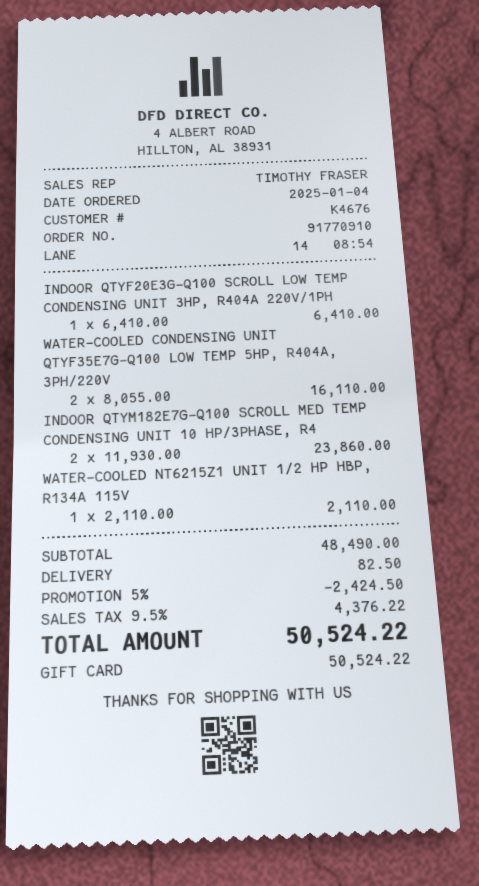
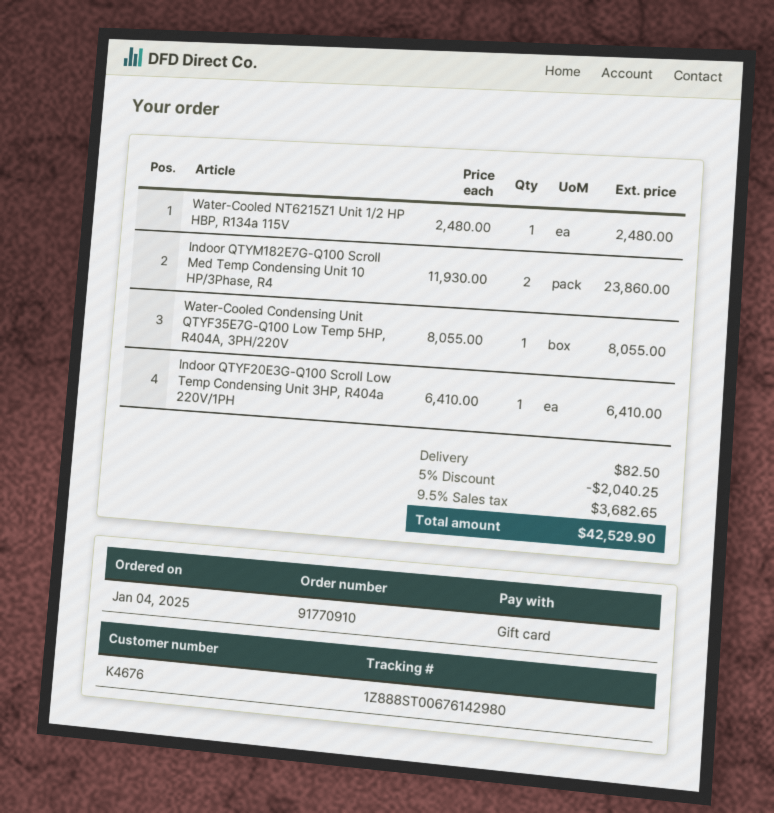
WATER-COOLED CONDENSING UNIT QTYF35E7G-Q100 LOW TEMP 5HP, R404A, 3PH/220V: 2 x 8055.00 = 16110.00 -> 1 x 8055.00 = 8055.00
WATER-COOLED NT6215Z1 UNIT 1/2 HP HBP, R134A 115V: 1 x 2110.00 = 2110.00 -> 1 x 2480.00 = 2480.00
discount: 5% = 2424.50 -> 5% = 2040.25
tax: 9.5% = 4376.22 -> 9.5% = 3682.65
total: 50524.22 -> 42529.90

